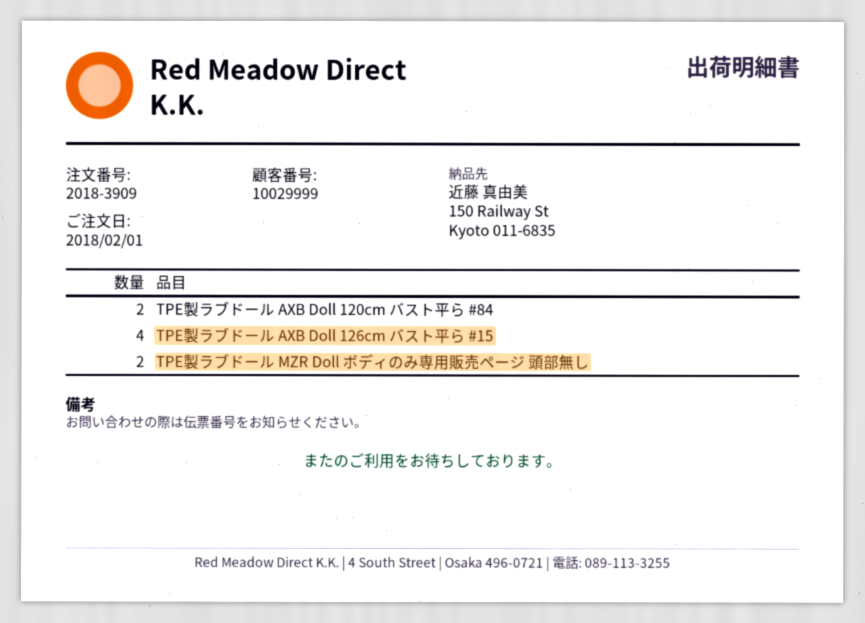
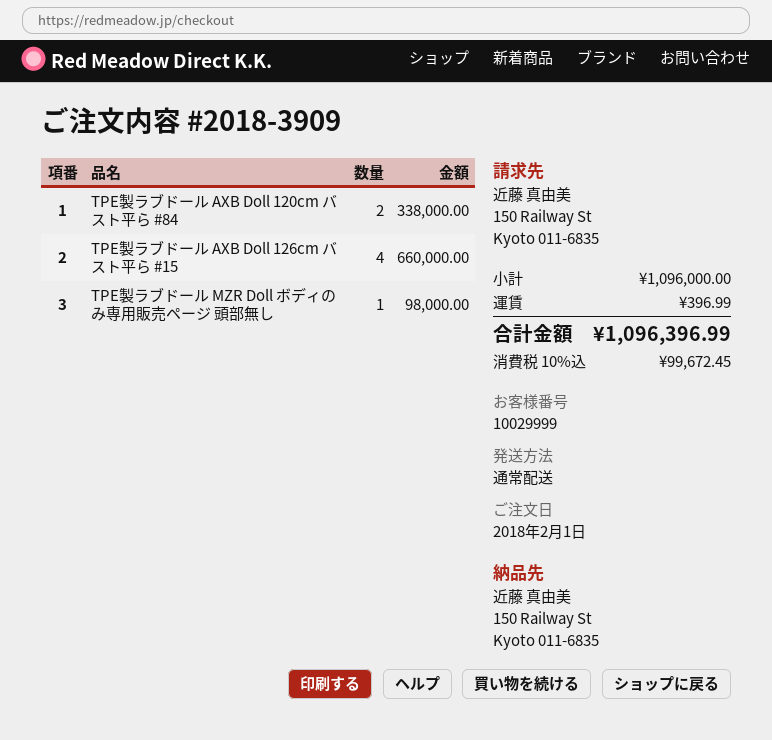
TPE製ラブドール MZR Doll ボディのみ専用販売ページ 頭部無し: 2 -> 1

